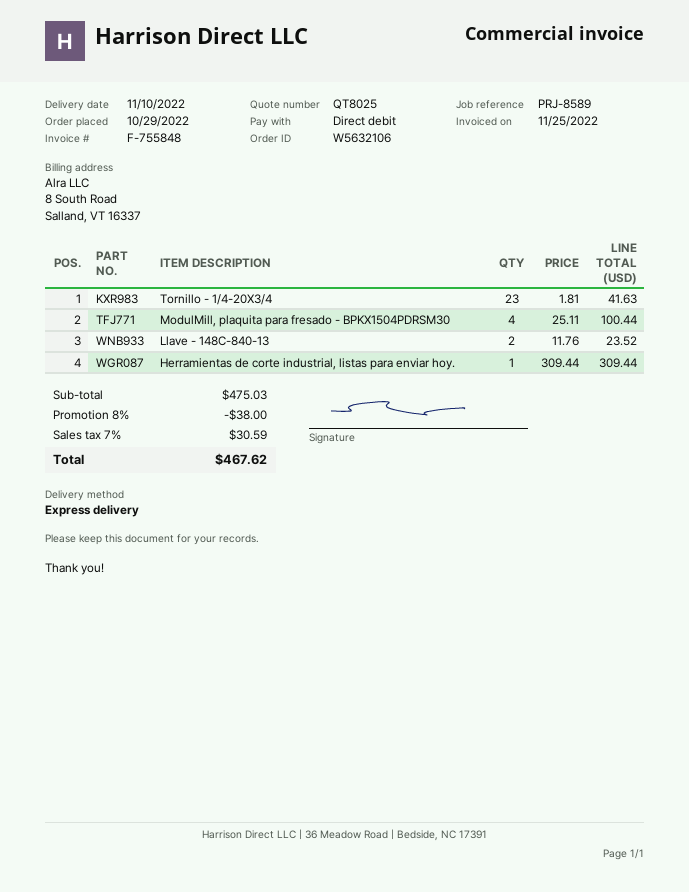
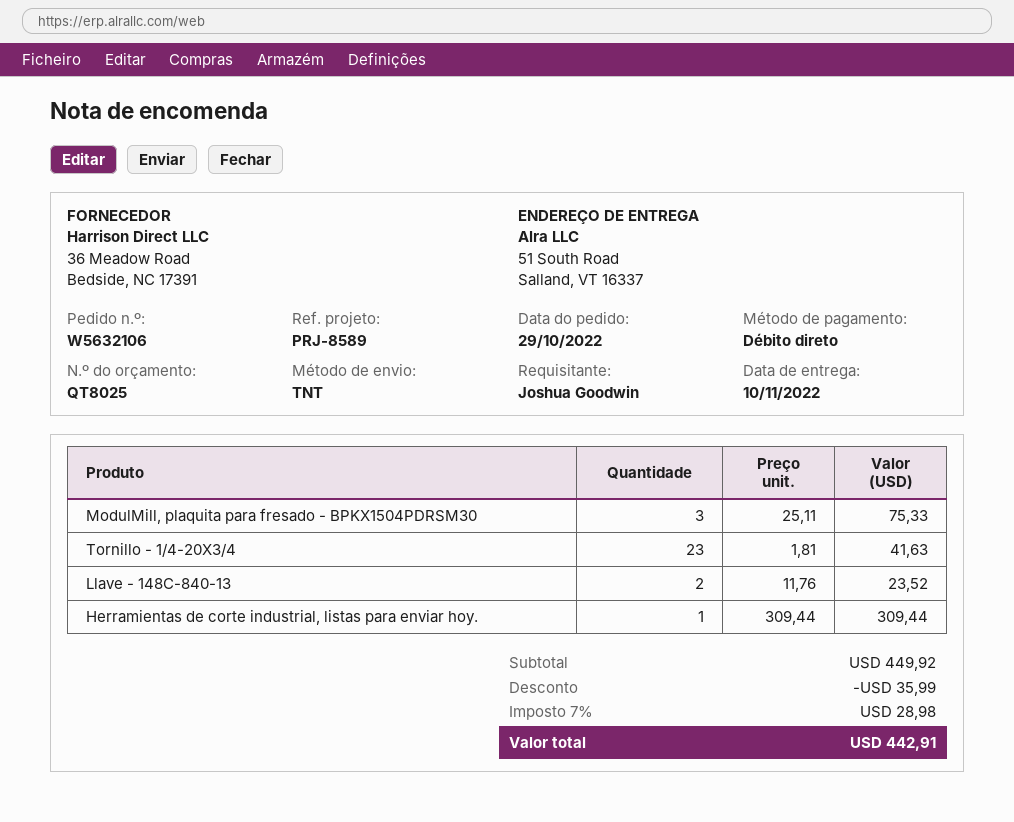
shipping method: express -> TNT
ModulMill, plaquita para fresado - BPKX1504PDRSM30: 4 x 25.11 = 100.44 -> 3 x 25.11 = 75.33
subtotal: 475.03 -> 449.92
discount: 38.00 -> 35.99
tax: 7% = 30.59 -> 7% = 28.98
total: 467.62 -> 442.91

